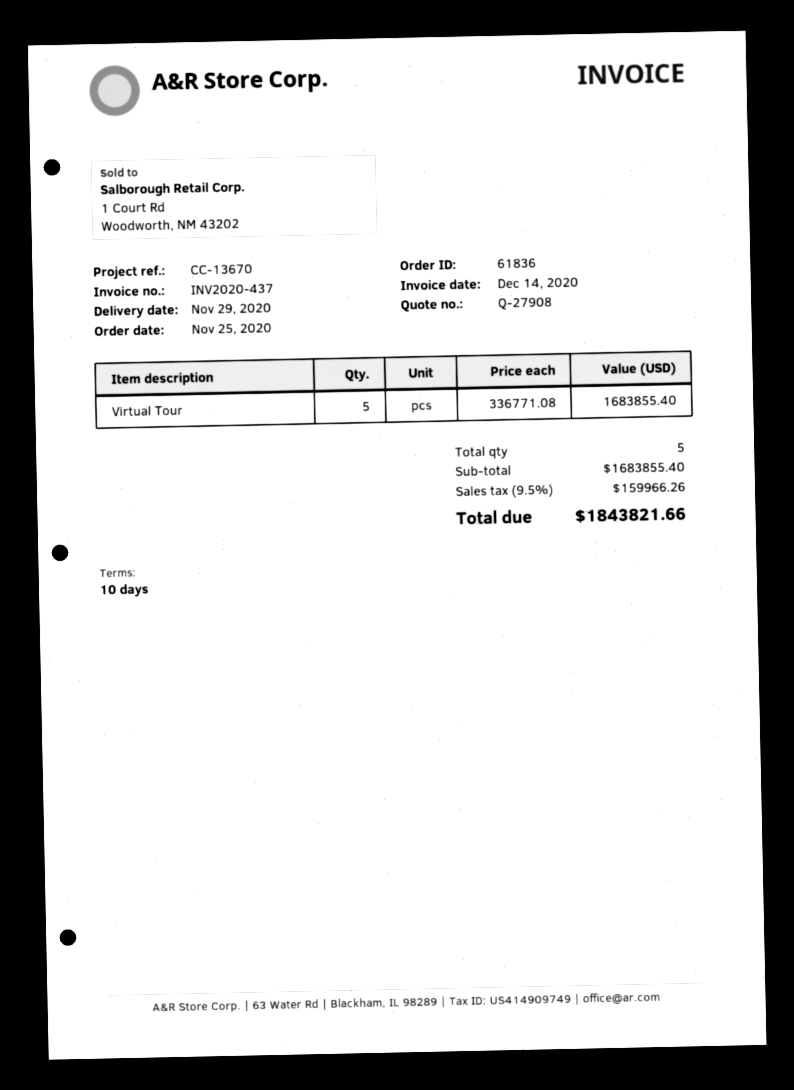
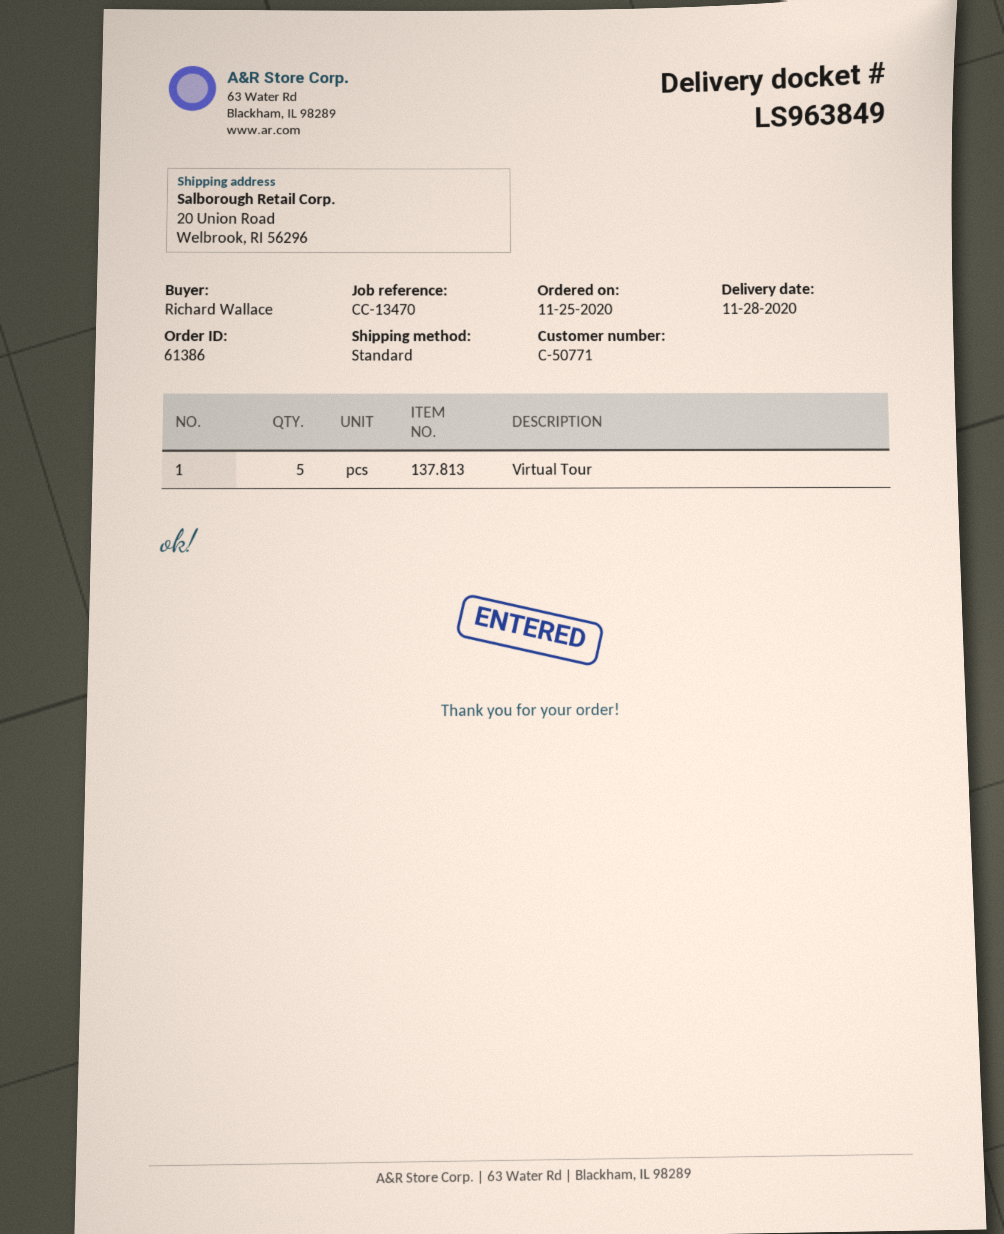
order number: 61836 -> 61386
delivery date: 2020-11-29 -> 2020-11-28
reference: CC-13670 -> CC-13470

